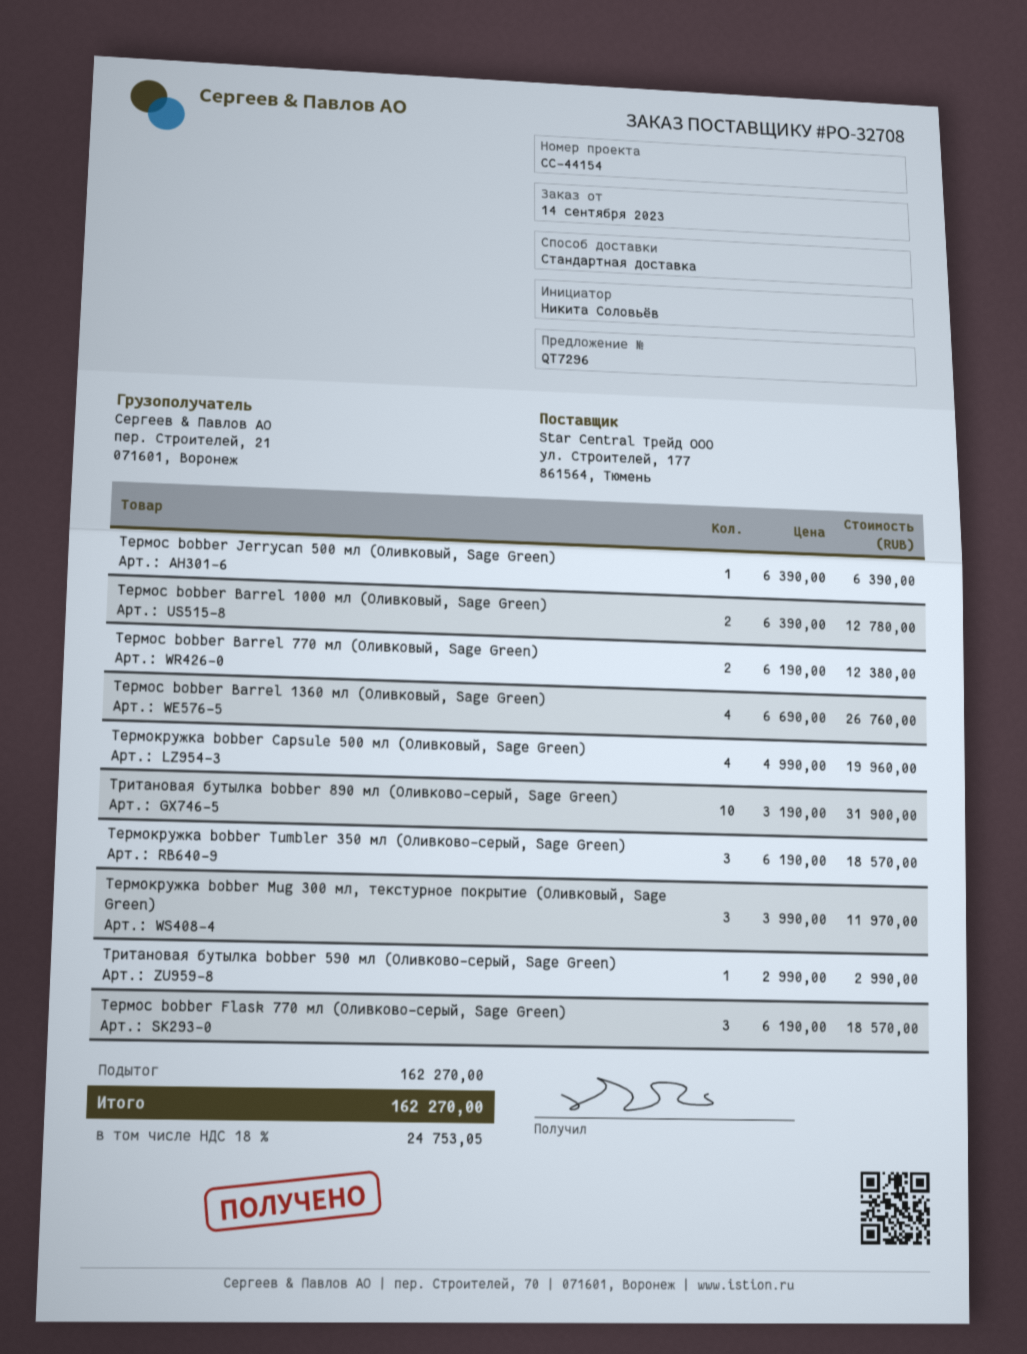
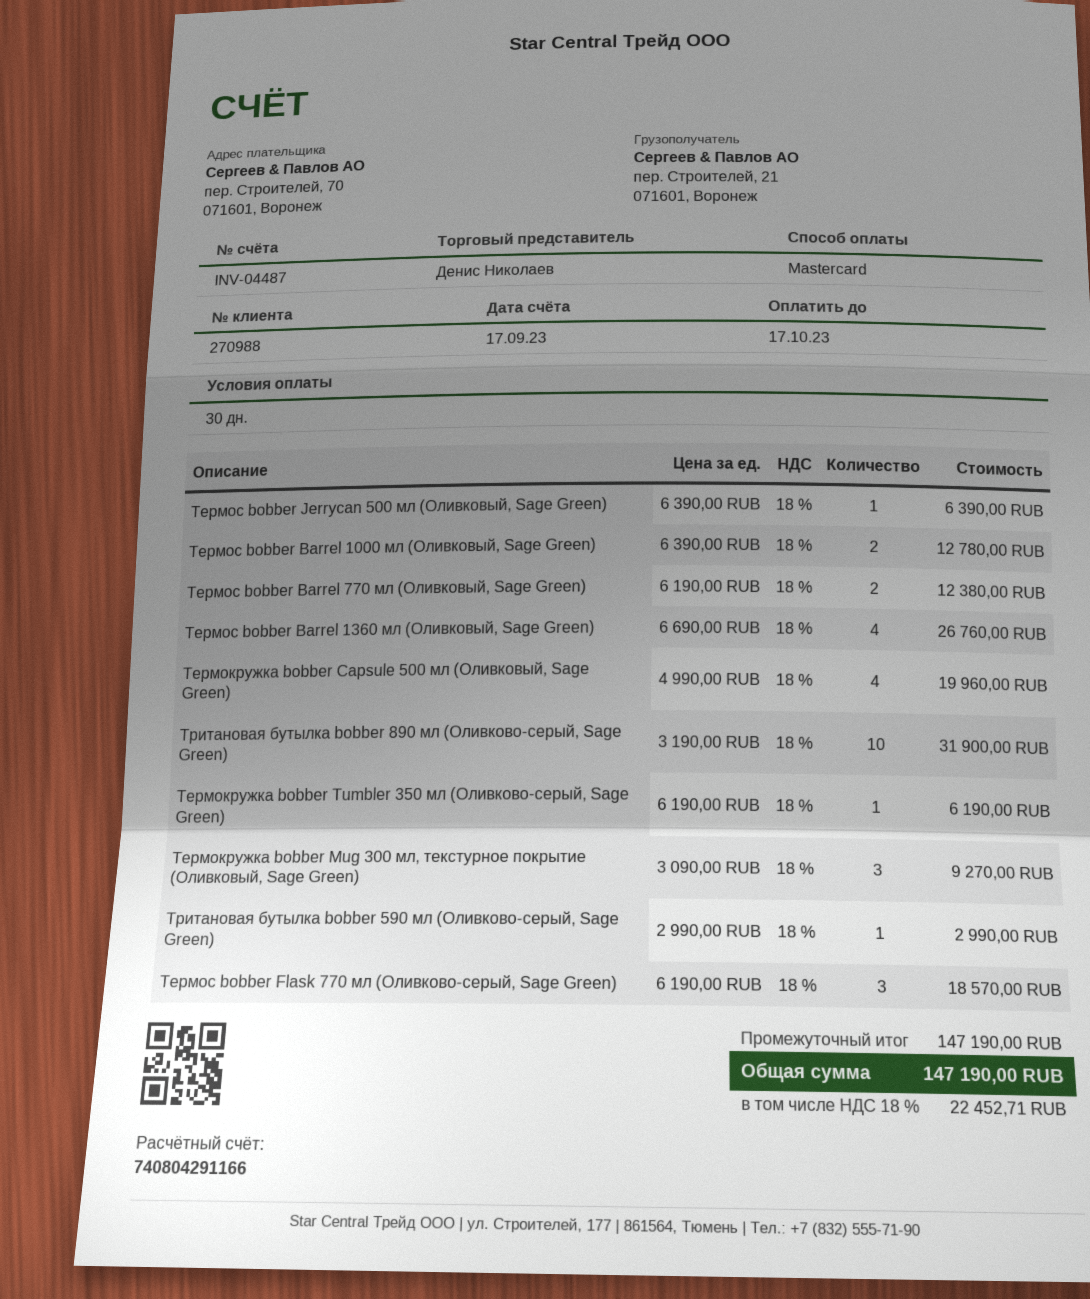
Термокружка bobber Tumbler 350 мл (Оливково-серый, Sage Green): 3 x 6190.00 = 18570.00 -> 1 x 6190.00 = 6190.00
Термокружка bobber Mug 300 мл, текстурное покрытие (Оливковый, Sage Green): 3 x 3990.00 = 11970.00 -> 3 x 3090.00 = 9270.00
subtotal: 162270.00 -> 147190.00
tax: 18% = 24753.05 -> 18% = 22452.71
total: 162270.00 -> 147190.00

